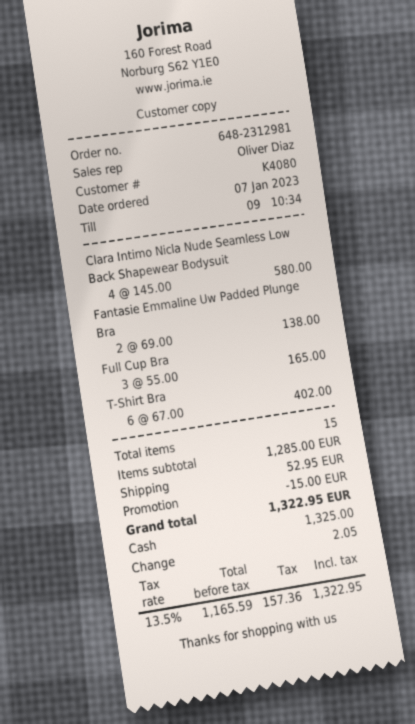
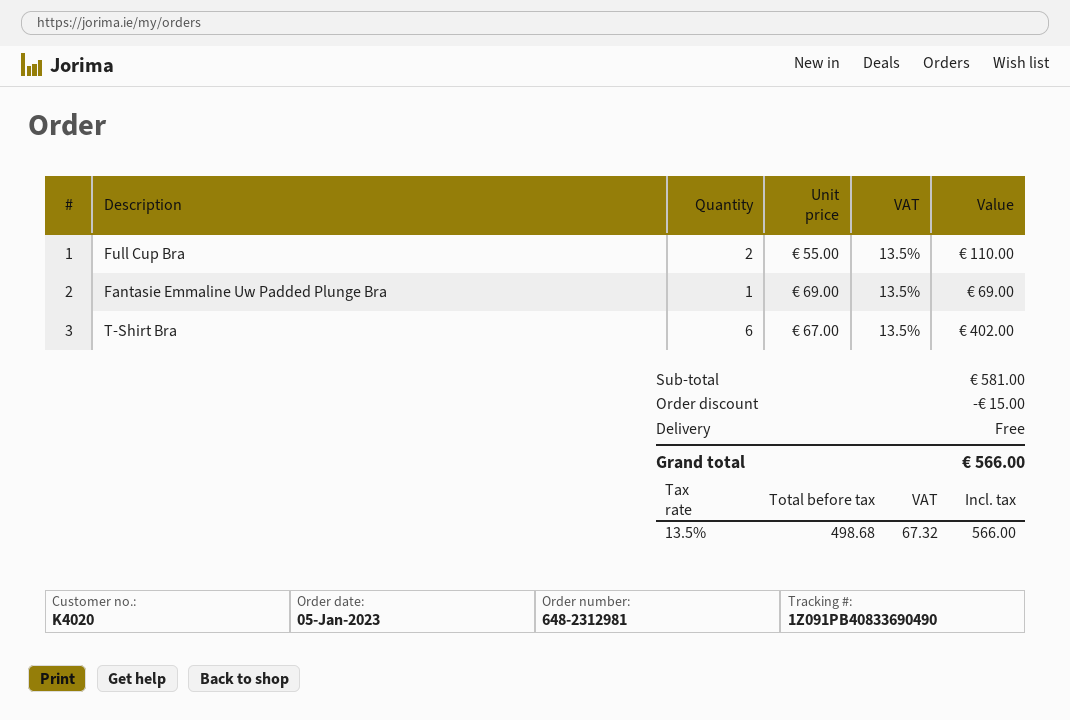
order date: 2023-01-07 -> 2023-01-05
customer number: K4080 -> K4020
Clara Intimo Nicla Nude Seamless Low Back Shapewear Bodysuit: 4 x 145.00 = 580.00 -> none
Fantasie Emmaline Uw Padded Plunge Bra: 2 x 69.00 = 138.00 -> 1 x 69.00 = 69.00
Full Cup Bra: 3 x 55.00 = 165.00 -> 2 x 55.00 = 110.00
subtotal: 1285.00 -> 581.00
shipping: 52.95 -> 0.00
net: 1165.59 -> 498.68
tax: 13.5% = 157.36 -> 13.5% = 67.32
total: 1322.95 -> 566.00

